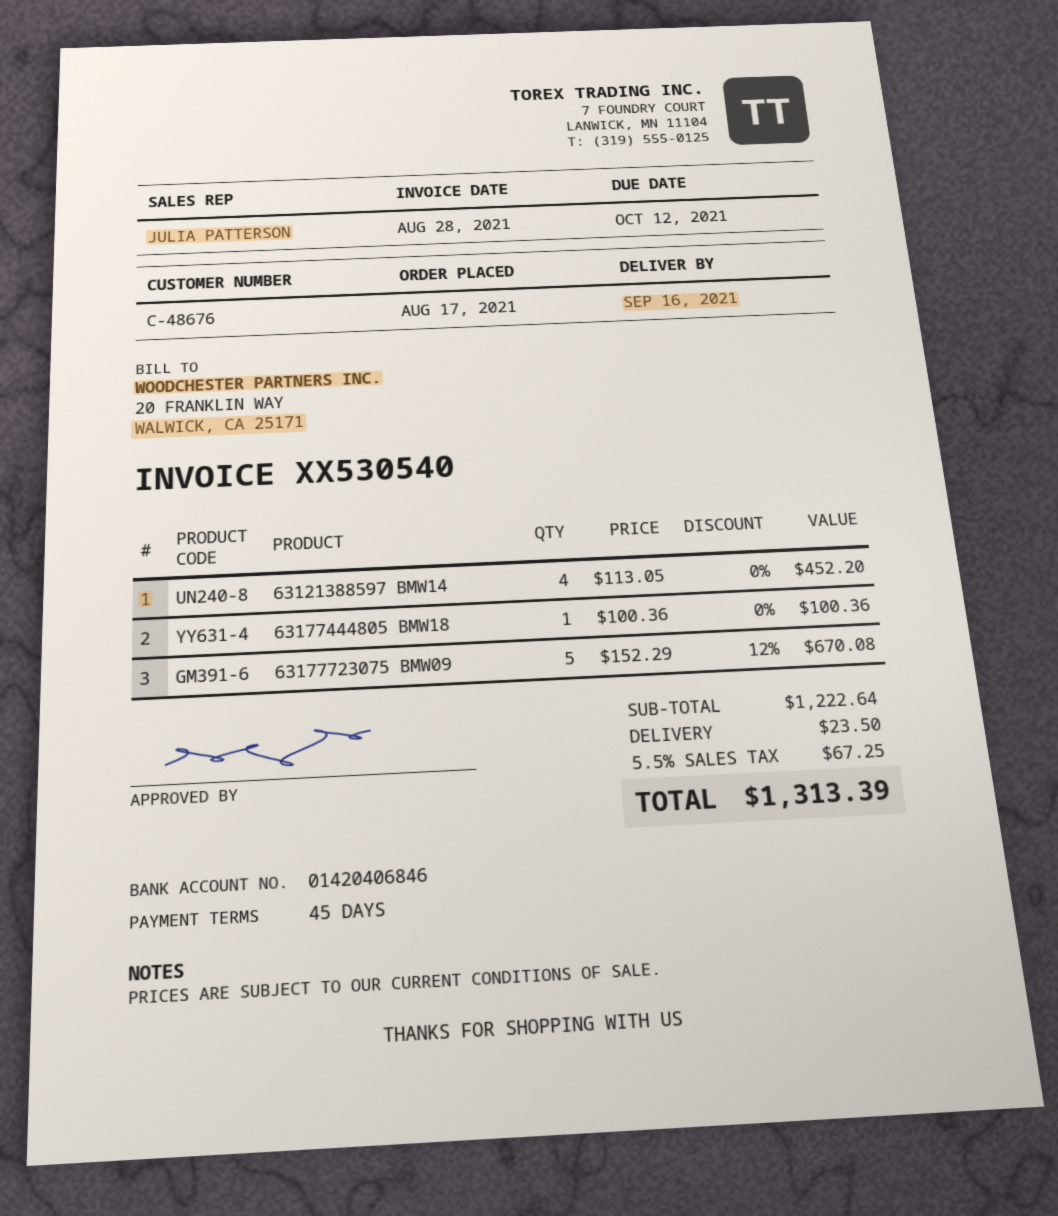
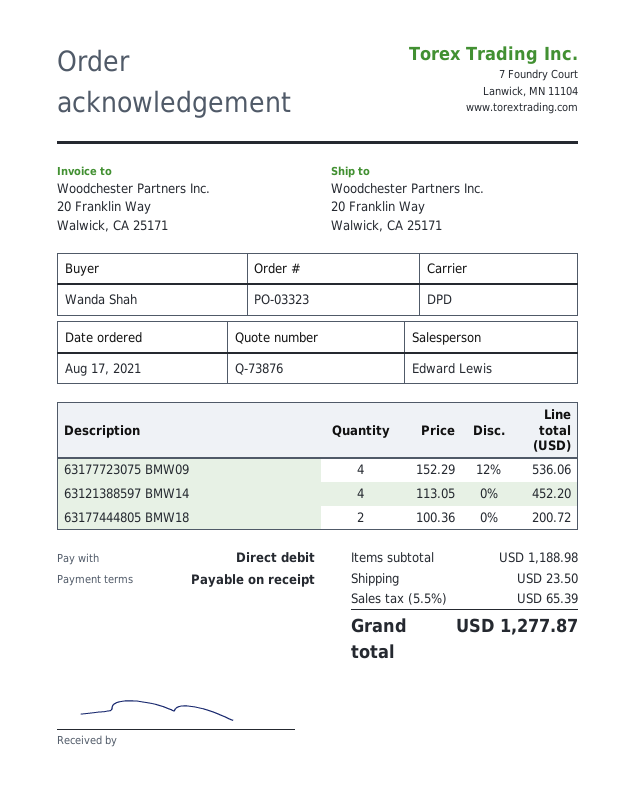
payment terms: 45 days -> on receipt
sales rep: JULIA PATTERSON -> Edward Lewis
63177444805 BMW18: 1 x 100.36 = 100.36 -> 2 x 100.36 = 200.72
63177723075 BMW09: 5 x 152.29 - 12% = 670.08 -> 4 x 152.29 - 12% = 536.06
subtotal: 1222.64 -> 1188.98
tax: 5.5% = 67.25 -> 5.5% = 65.39
total: 1313.39 -> 1277.87

